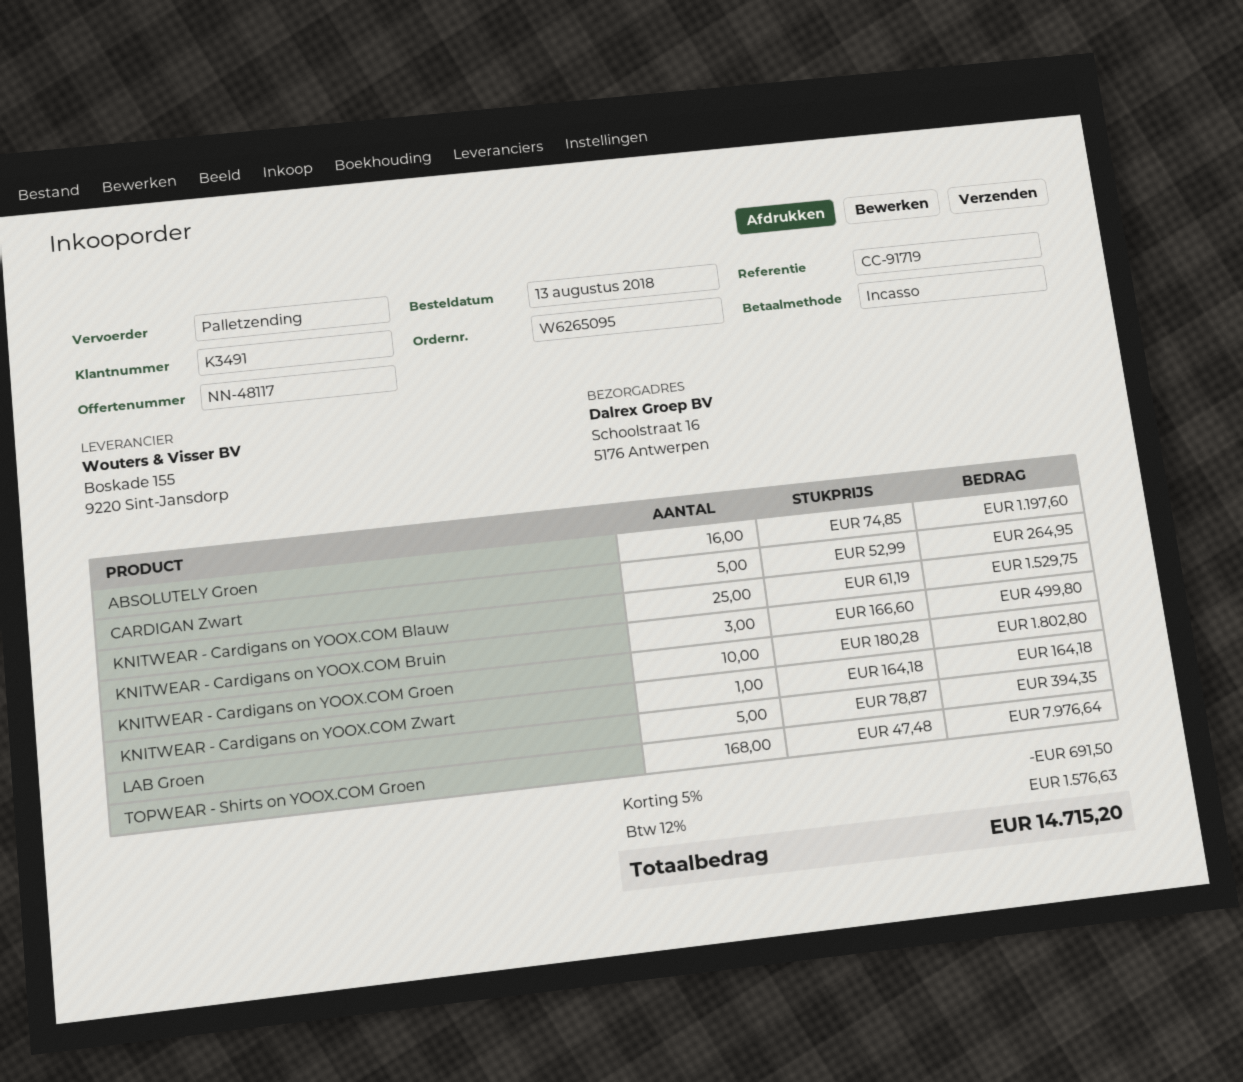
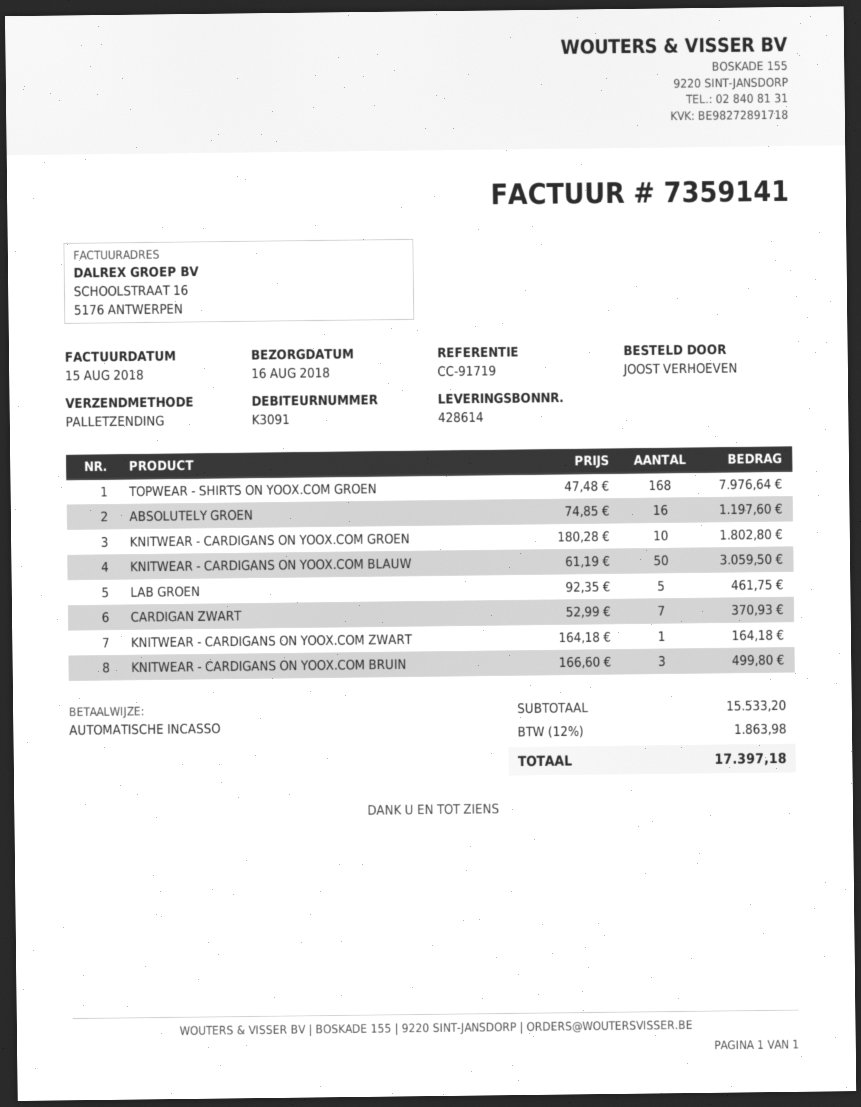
customer number: K3491 -> K3091
CARDIGAN Zwart: 5 x 52.99 = 264.95 -> 7 x 52.99 = 370.93
KNITWEAR - Cardigans on YOOX.COM Blauw: 25 x 61.19 = 1529.75 -> 50 x 61.19 = 3059.50
LAB Groen: 5 x 78.87 = 394.35 -> 5 x 92.35 = 461.75
discount: 5% = 691.50 -> none
tax: 12% = 1576.63 -> 12% = 1863.98
total: 14715.20 -> 17397.18

